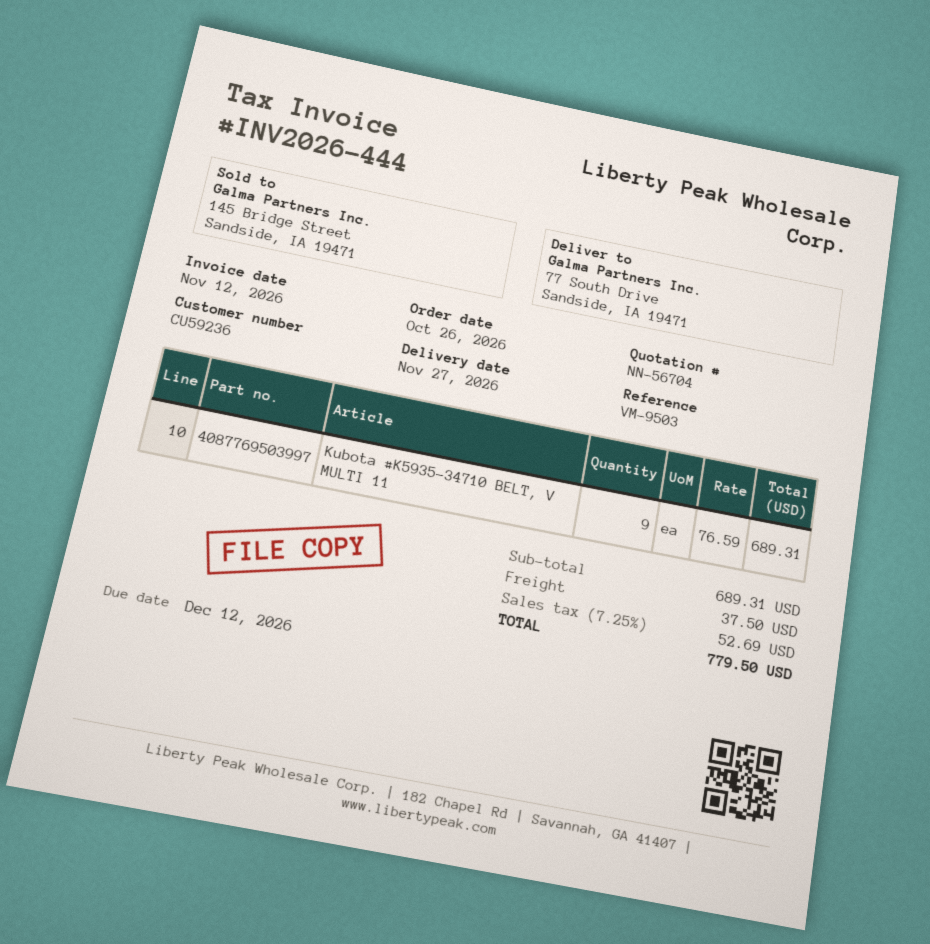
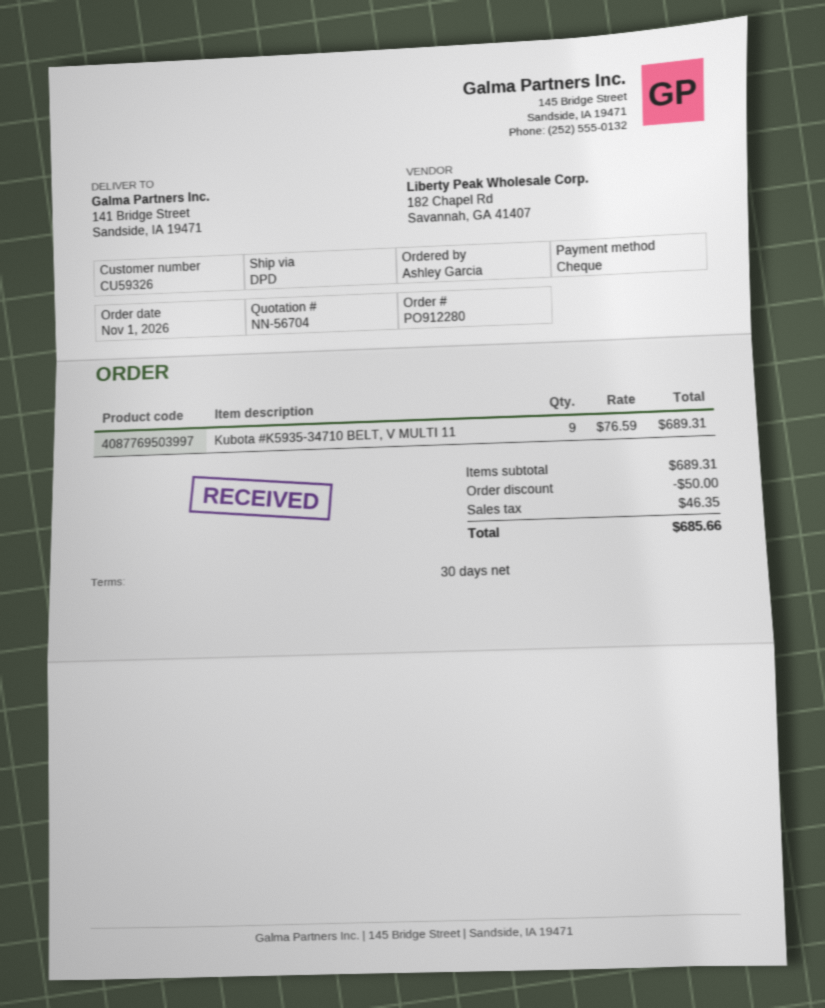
order date: 2026-10-26 -> 2026-11-01
customer number: CU59236 -> CU59326
ship to: 77 South Drive, Sandside, IA 19471 -> 141 Bridge Street, Sandside, IA 19471
discount: none -> 50.00
shipping: 37.50 -> none
tax: 52.69 -> 46.35
total: 779.50 -> 685.66

